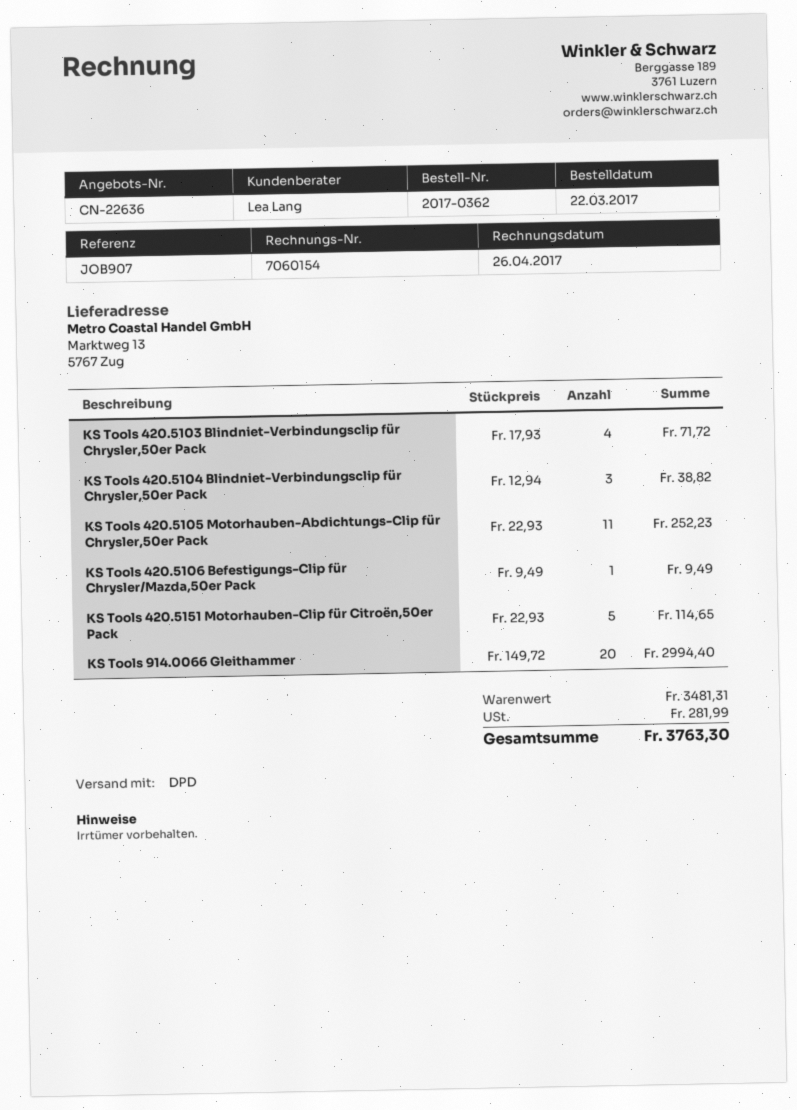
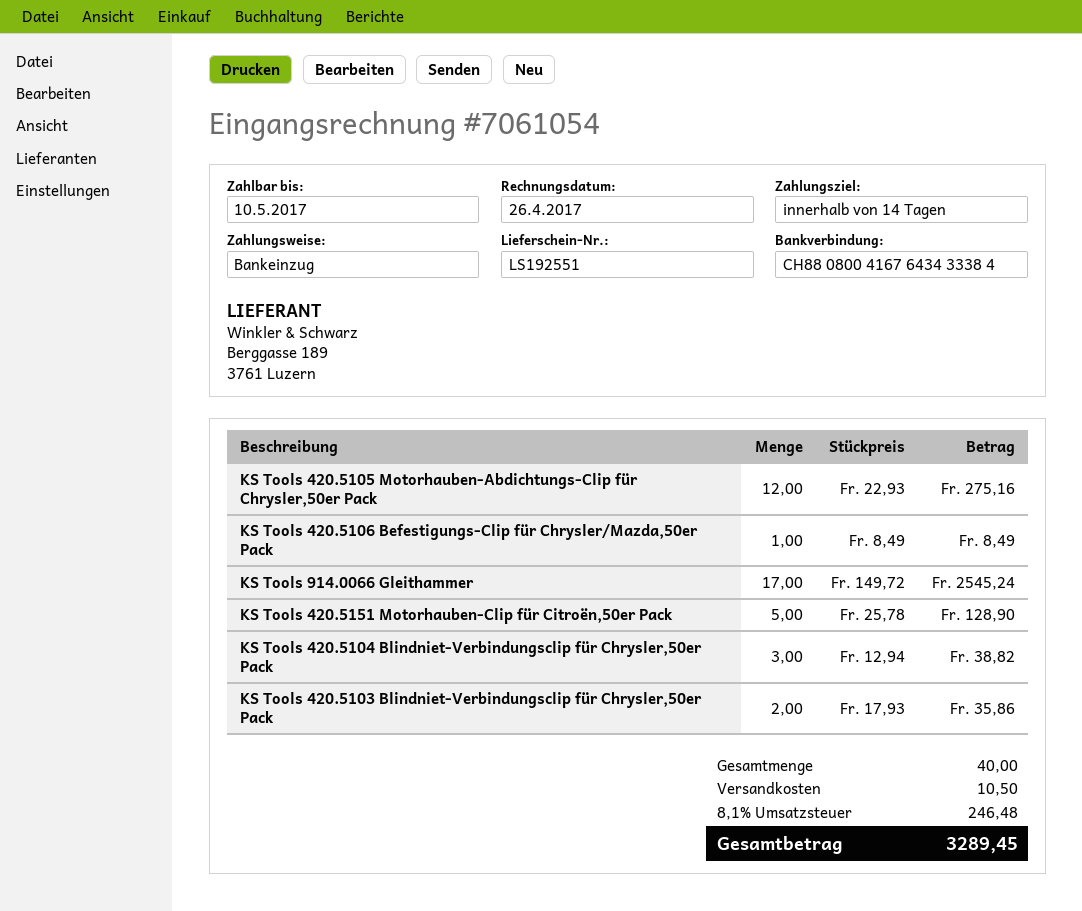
invoice number: 7060154 -> 7061054
KS Tools 420.5103 Blindniet-Verbindungsclip für Chrysler,50er Pack: 4 x 17.93 = 71.72 -> 2 x 17.93 = 35.86
KS Tools 420.5105 Motorhauben-Abdichtungs-Clip für Chrysler,50er Pack: 11 x 22.93 = 252.23 -> 12 x 22.93 = 275.16
KS Tools 420.5106 Befestigungs-Clip für Chrysler/Mazda,50er Pack: 1 x 9.49 = 9.49 -> 1 x 8.49 = 8.49
KS Tools 420.5151 Motorhauben-Clip für Citroën,50er Pack: 5 x 22.93 = 114.65 -> 5 x 25.78 = 128.90
KS Tools 914.0066 Gleithammer: 20 x 149.72 = 2994.40 -> 17 x 149.72 = 2545.24
shipping: none -> 10.50
tax: 281.99 -> 246.48
total: 3763.30 -> 3289.45

